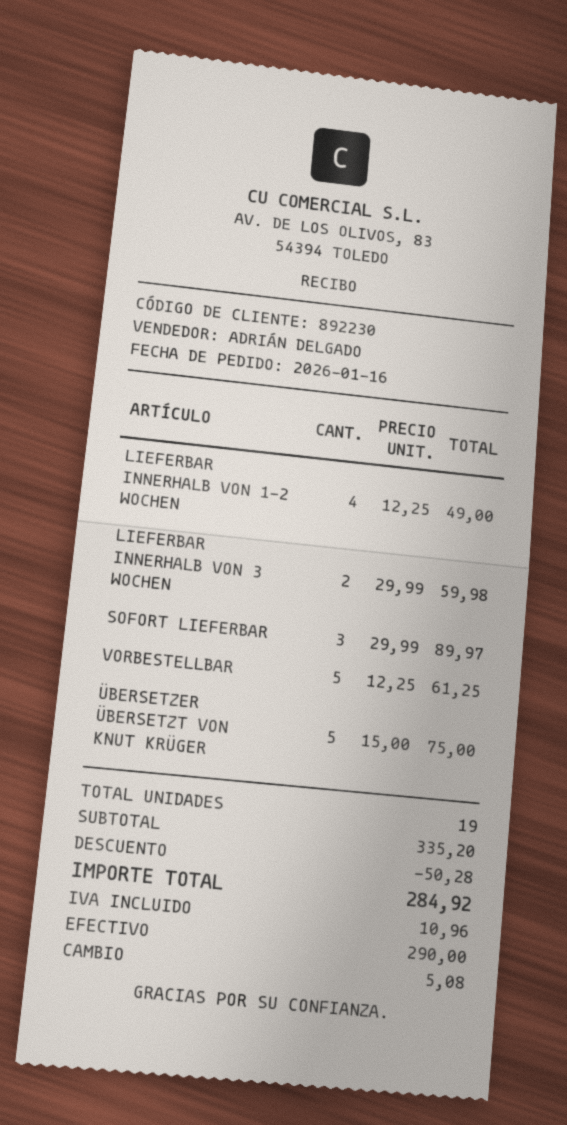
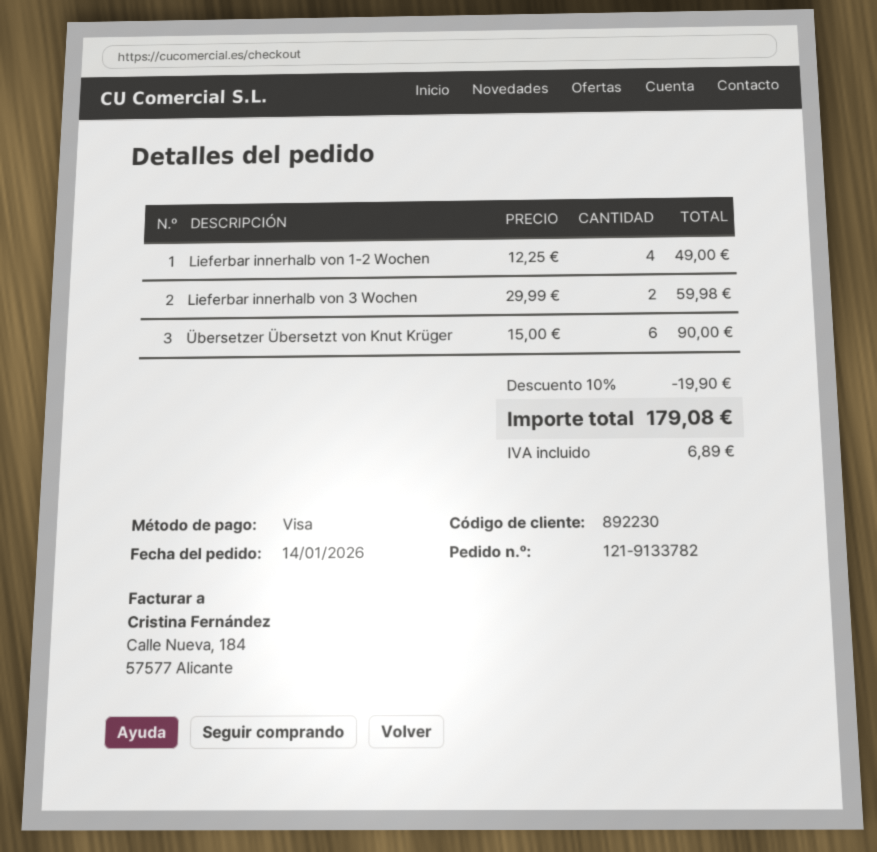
order date: 2026-01-16 -> 2026-01-14
payment method: cash -> Visa
SOFORT LIEFERBAR: 3 x 29.99 = 89.97 -> none
VORBESTELLBAR: 5 x 12.25 = 61.25 -> none
ÜBERSETZER ÜBERSETZT VON KNUT KRÜGER: 5 x 15.00 = 75.00 -> 6 x 15.00 = 90.00
discount: 50.28 -> 19.90
tax: 10.96 -> 6.89
total: 284.92 -> 179.08

